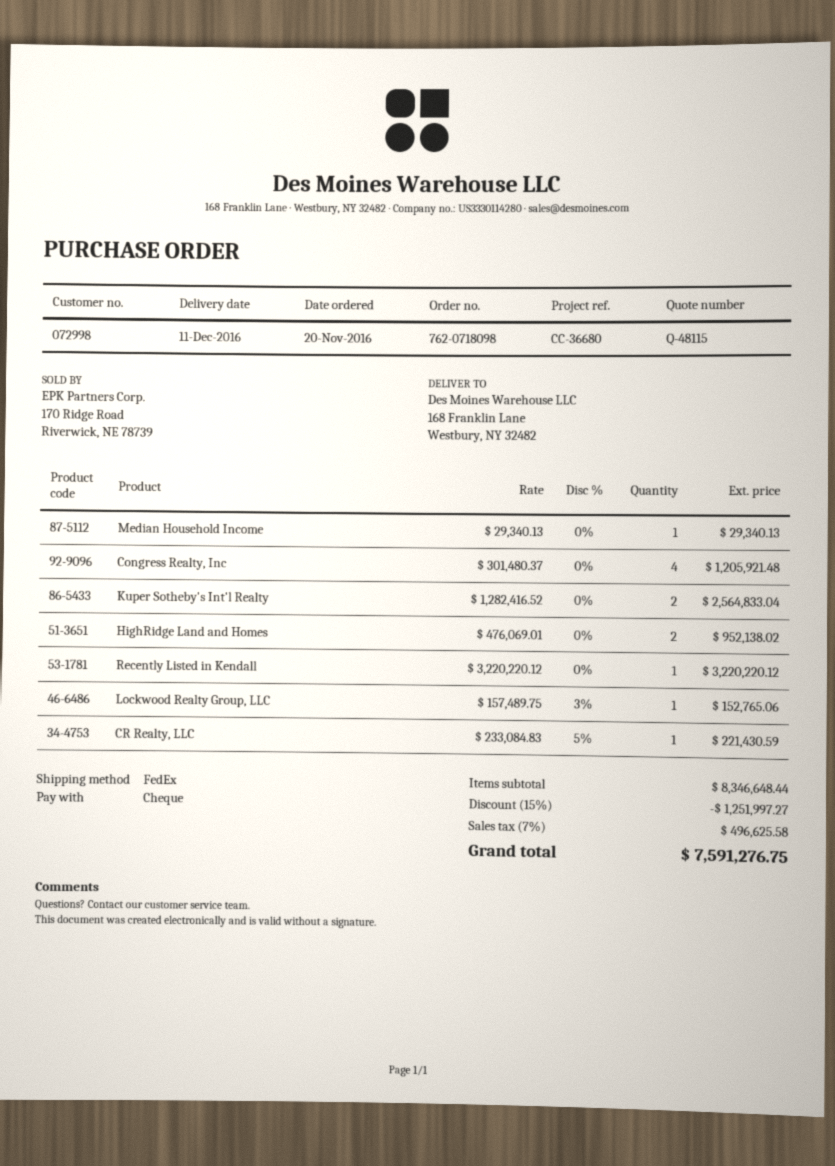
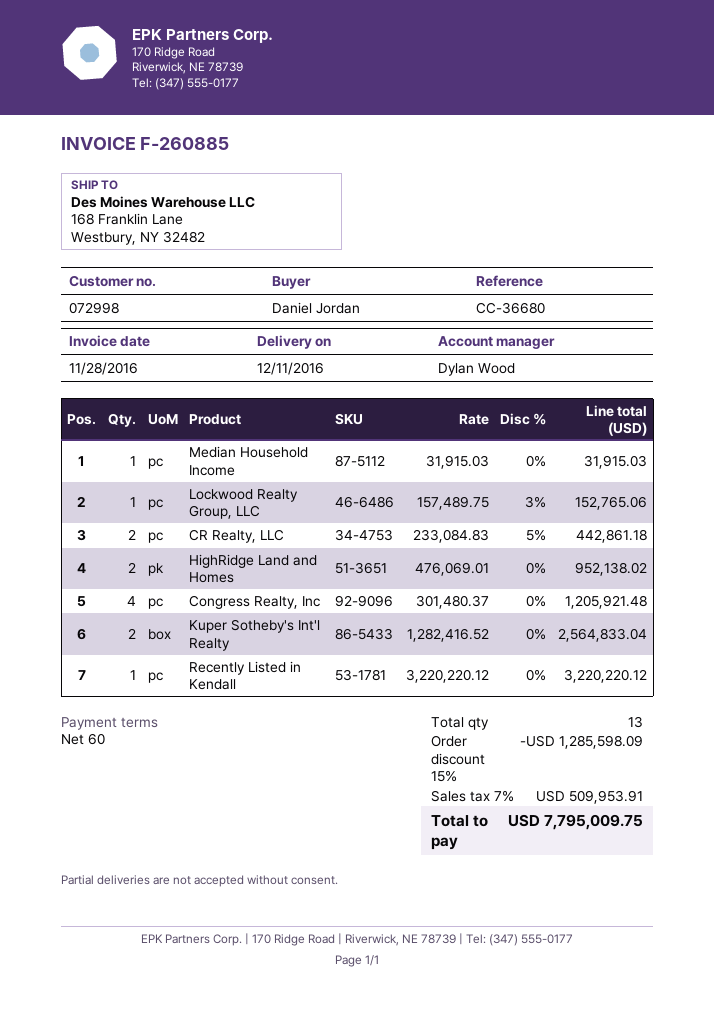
Median Household Income: 1 x 29340.13 = 29340.13 -> 1 x 31915.03 = 31915.03
CR Realty, LLC: 1 x 233084.83 - 5% = 221430.59 -> 2 x 233084.83 - 5% = 442861.18
discount: 15% = 1251997.27 -> 15% = 1285598.09
tax: 7% = 496625.58 -> 7% = 509953.91
total: 7591276.75 -> 7795009.75

